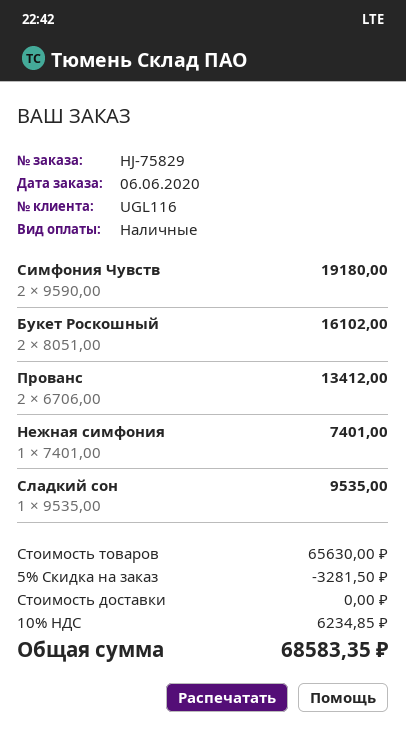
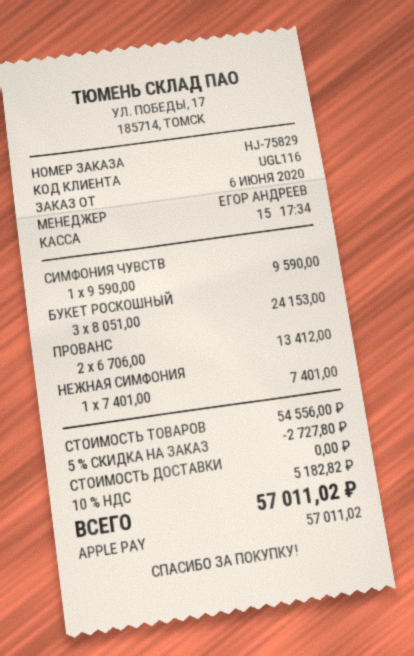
payment method: cash -> Apple Pay
Симфония Чувств: 2 x 9590.00 = 19180.00 -> 1 x 9590.00 = 9590.00
Букет Роскошный: 2 x 8051.00 = 16102.00 -> 3 x 8051.00 = 24153.00
Сладкий сон: 1 x 9535.00 = 9535.00 -> none
subtotal: 65630.00 -> 54556.00
discount: 5% = 3281.50 -> 5% = 2727.80
tax: 10% = 6234.85 -> 10% = 5182.82
total: 68583.35 -> 57011.02

